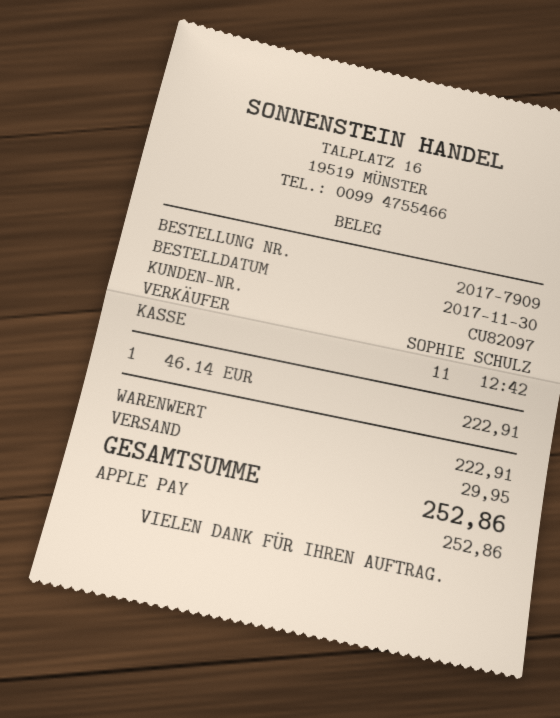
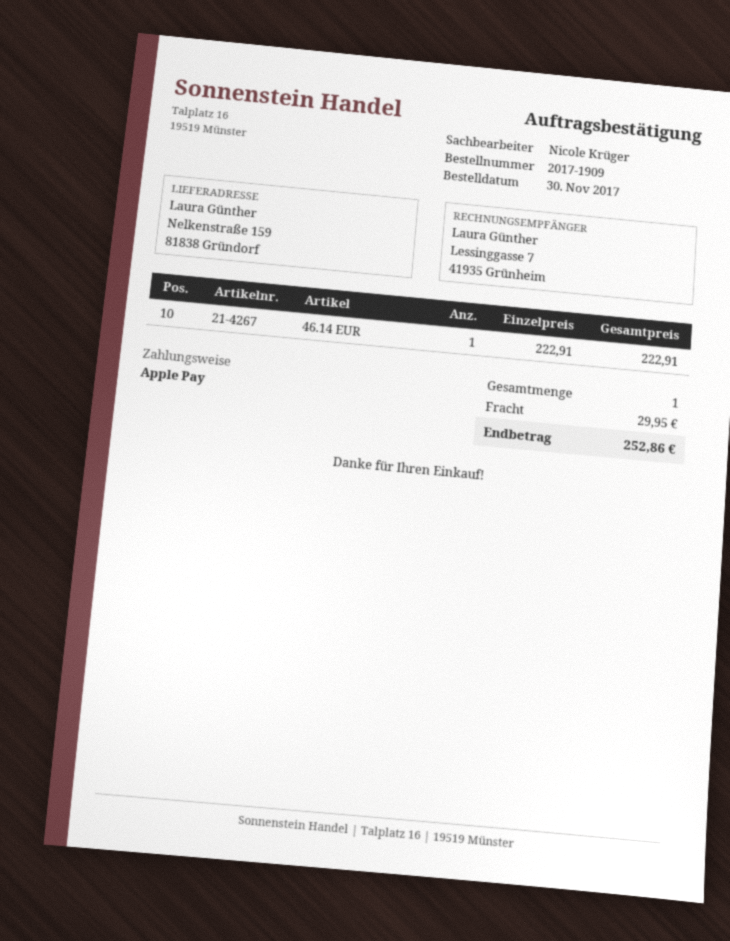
order number: 2017-7909 -> 2017-1909
sales rep: SOPHIE SCHULZ -> Nicole Krüger

